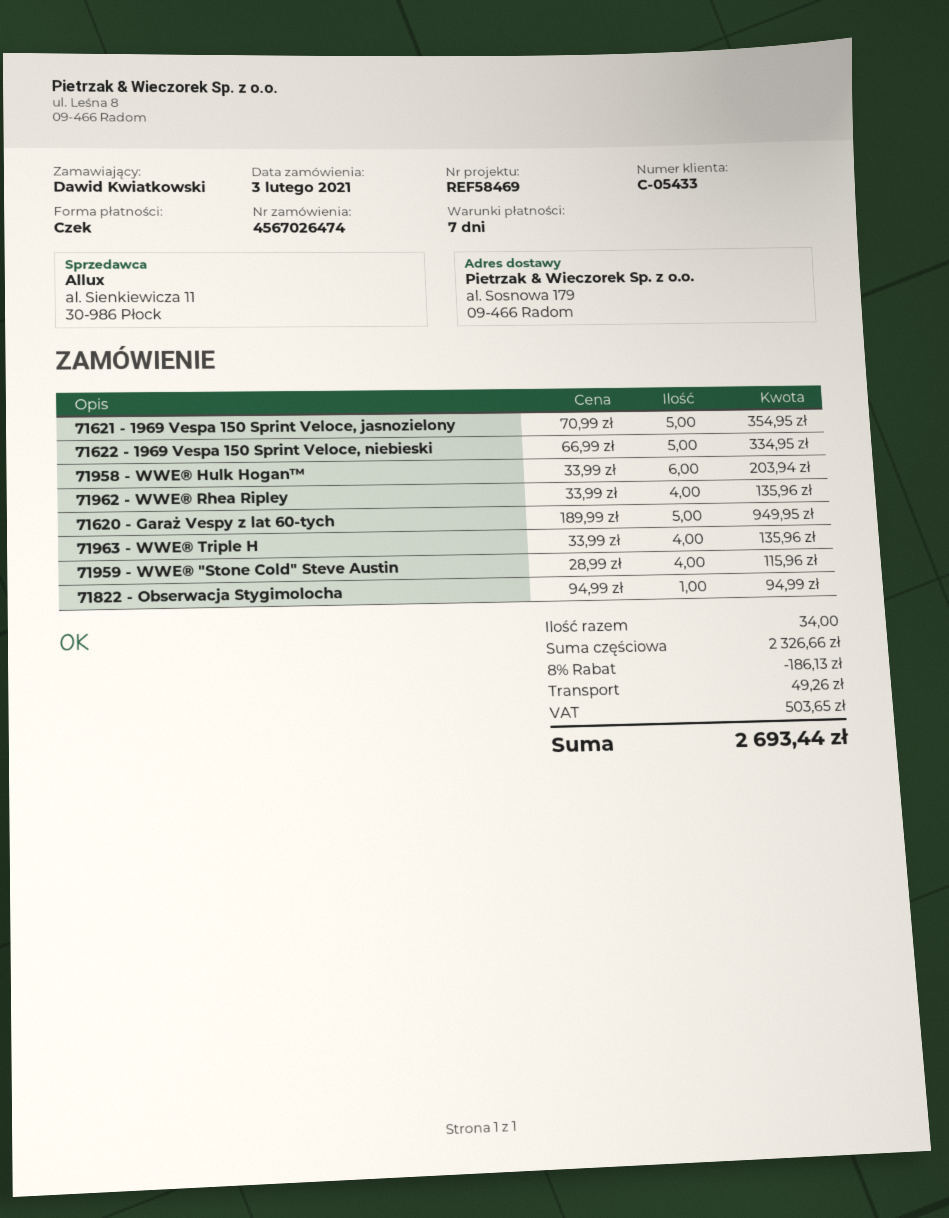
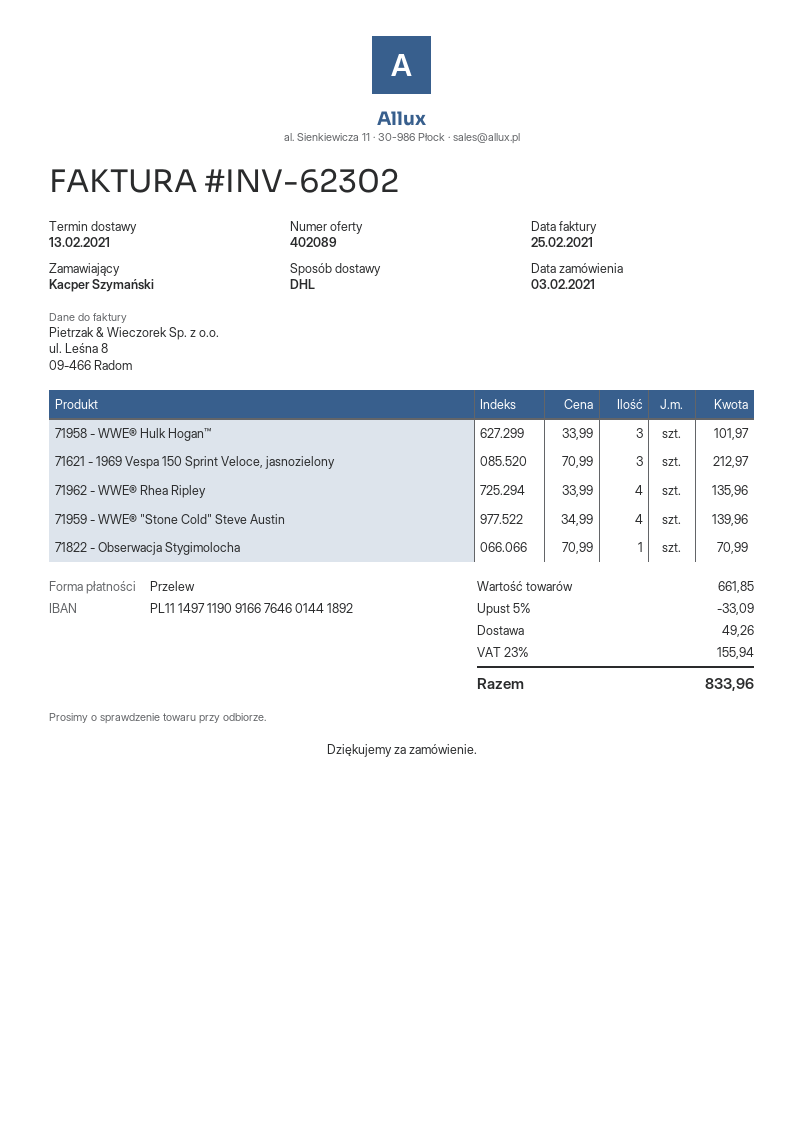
ordered by: Dawid Kwiatkowski -> Kacper Szymański
payment method: cheque -> bank transfer
71621 - 1969 Vespa 150 Sprint Veloce, jasnozielony: 5 x 70.99 = 354.95 -> 3 x 70.99 = 212.97
71622 - 1969 Vespa 150 Sprint Veloce, niebieski: 5 x 66.99 = 334.95 -> none
71958 - WWE® Hulk Hogan™: 6 x 33.99 = 203.94 -> 3 x 33.99 = 101.97
71620 - Garaż Vespy z lat 60-tych: 5 x 189.99 = 949.95 -> none
71963 - WWE® Triple H: 4 x 33.99 = 135.96 -> none
71959 - WWE® "Stone Cold" Steve Austin: 4 x 28.99 = 115.96 -> 4 x 34.99 = 139.96
71822 - Obserwacja Stygimolocha: 1 x 94.99 = 94.99 -> 1 x 70.99 = 70.99
subtotal: 2326.66 -> 661.85
discount: 8% = 186.13 -> 5% = 33.09
tax: 503.65 -> 155.94
total: 2693.44 -> 833.96

